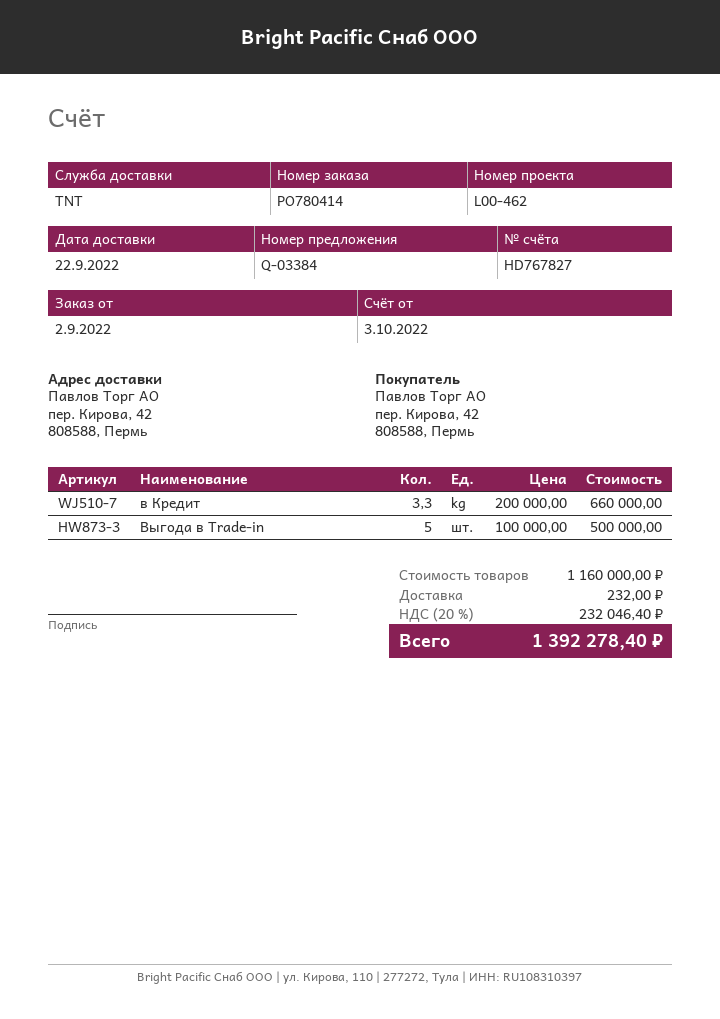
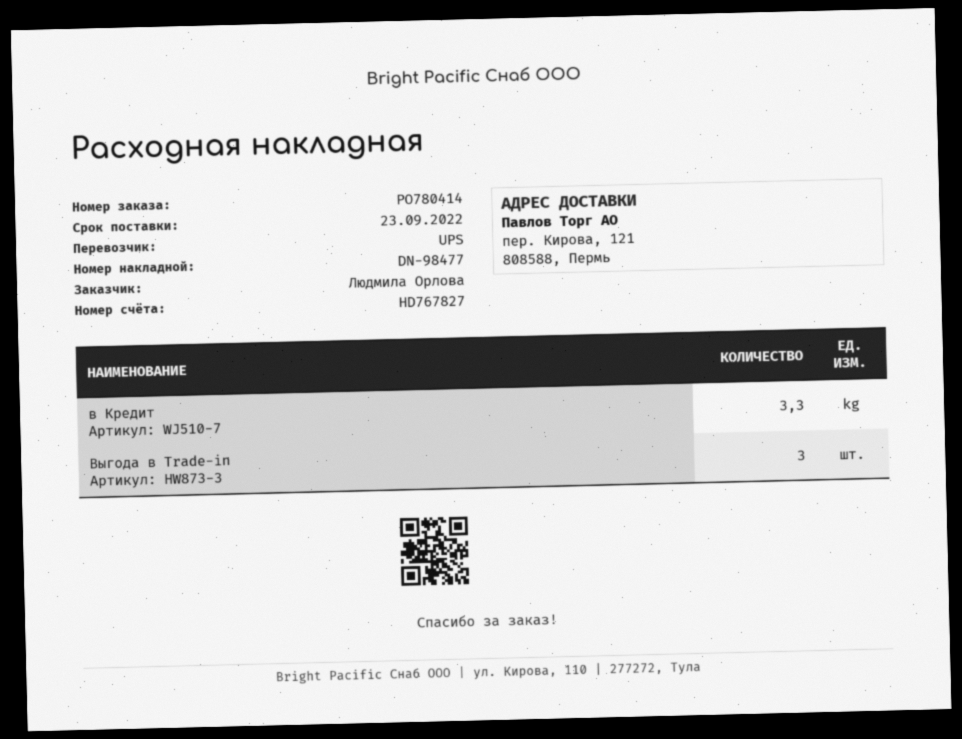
delivery date: 2022-09-22 -> 2022-09-23
shipping method: TNT -> UPS
ship to: пер. Кирова, 42, 808588, Пермь -> пер. Кирова, 121, 808588, Пермь
Выгода в Trade-in: 5 -> 3

